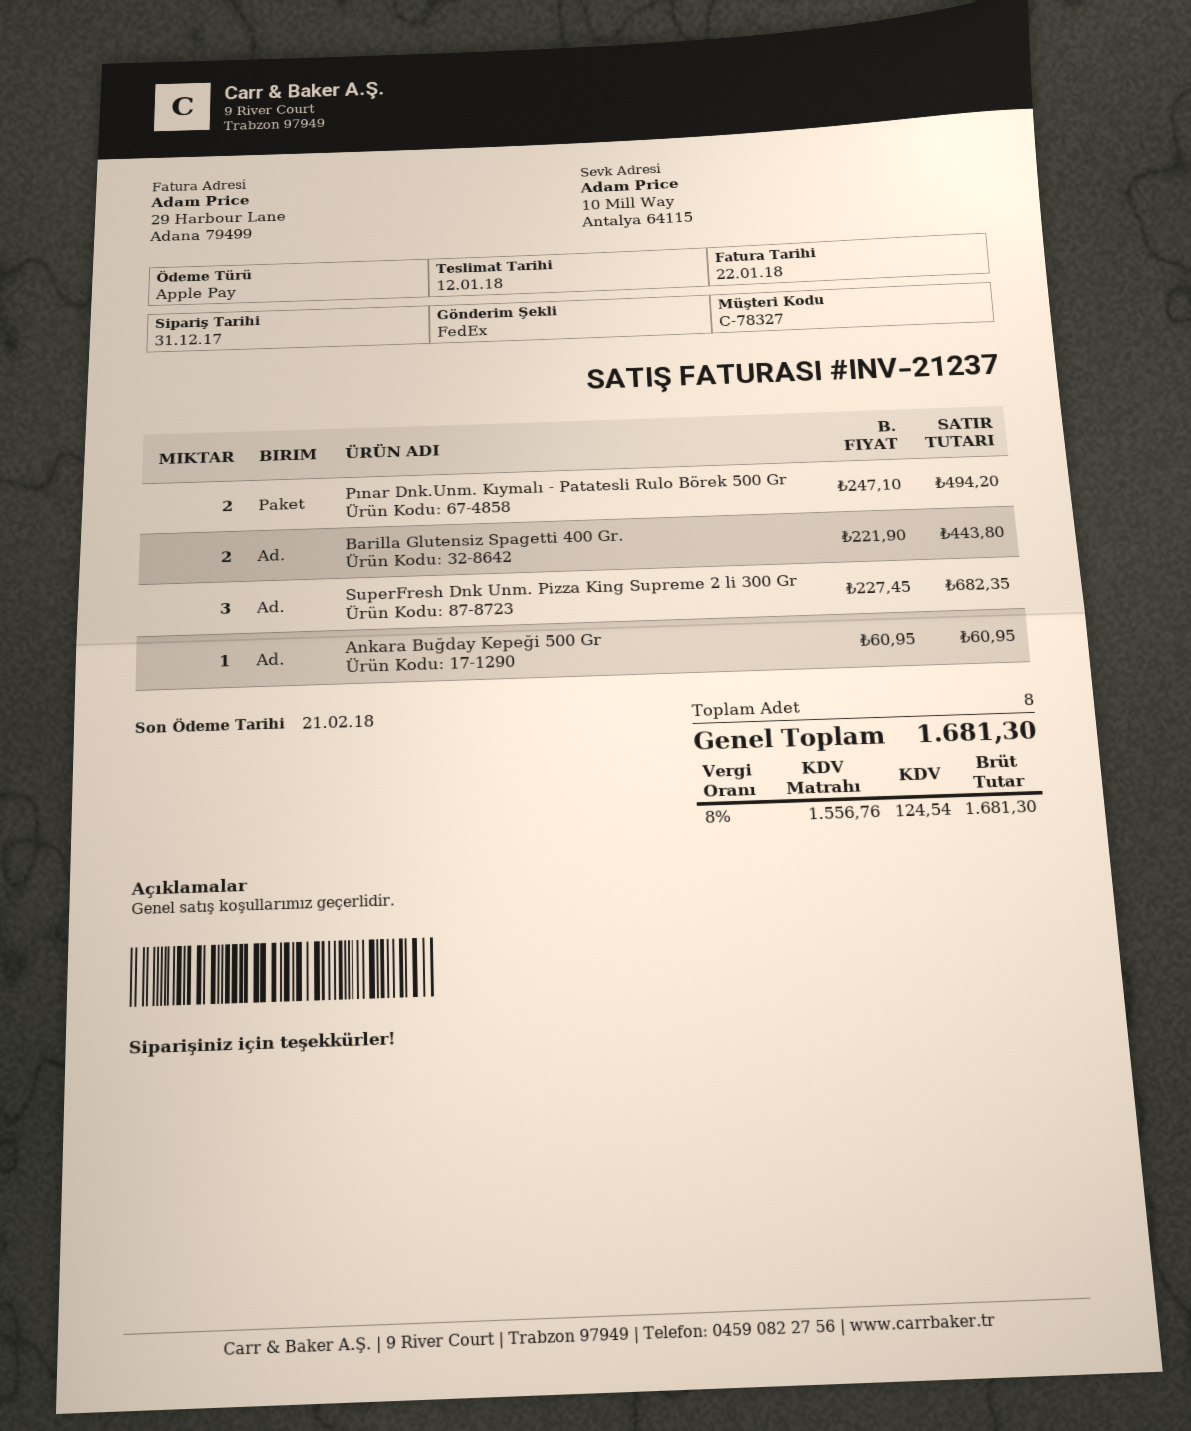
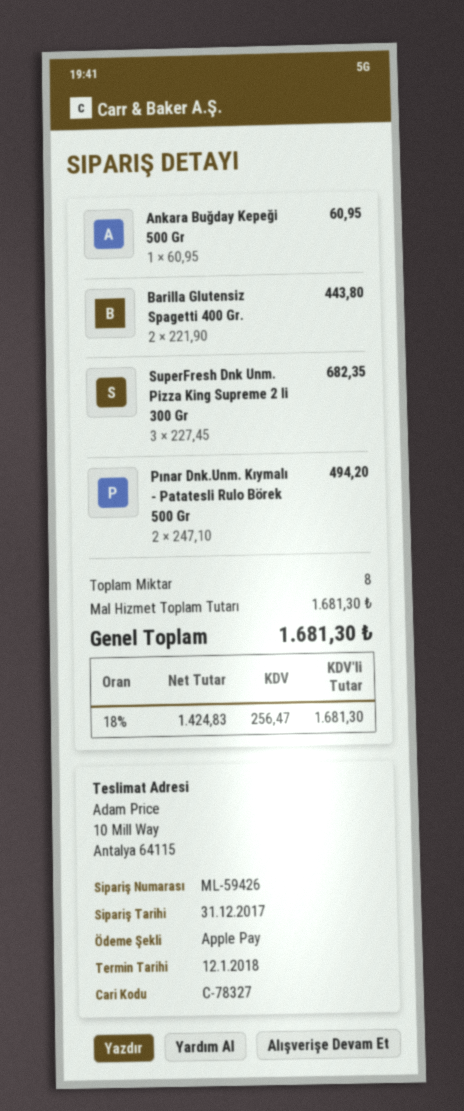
net: 1556.76 -> 1424.83
tax: 8% = 124.54 -> 18% = 256.47

